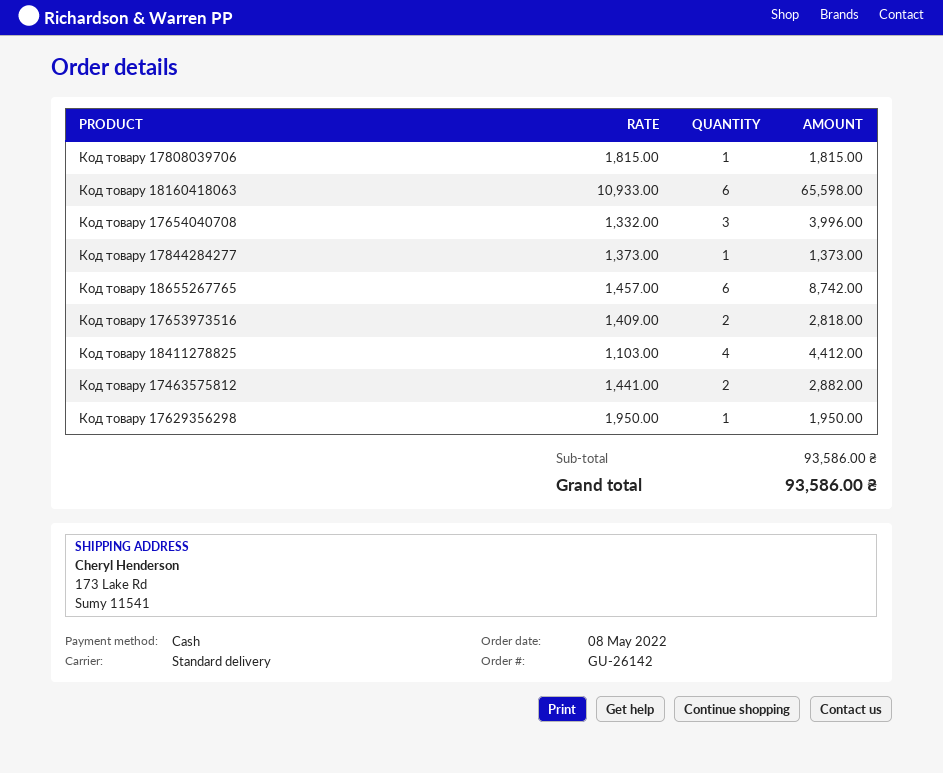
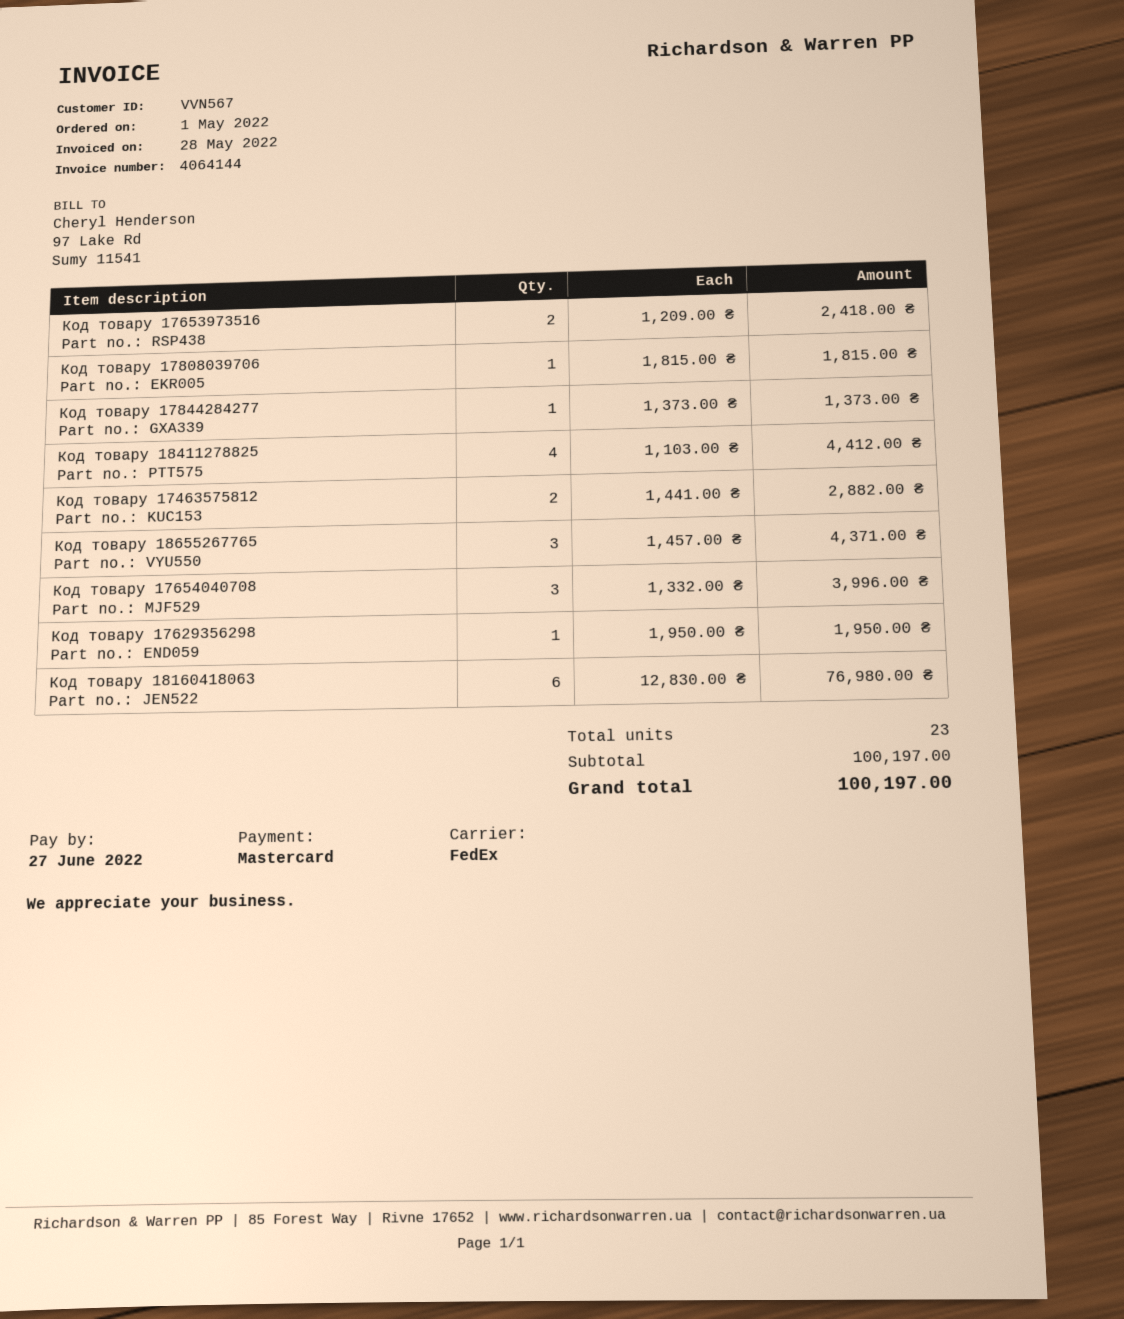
order date: 2022-05-08 -> 2022-05-01
payment method: cash -> Mastercard
shipping method: standard -> FedEx
Код товару 18160418063: 6 x 10933.00 = 65598.00 -> 6 x 12830.00 = 76980.00
Код товару 18655267765: 6 x 1457.00 = 8742.00 -> 3 x 1457.00 = 4371.00
Код товару 17653973516: 2 x 1409.00 = 2818.00 -> 2 x 1209.00 = 2418.00
subtotal: 93586.00 -> 100197.00
total: 93586.00 -> 100197.00

